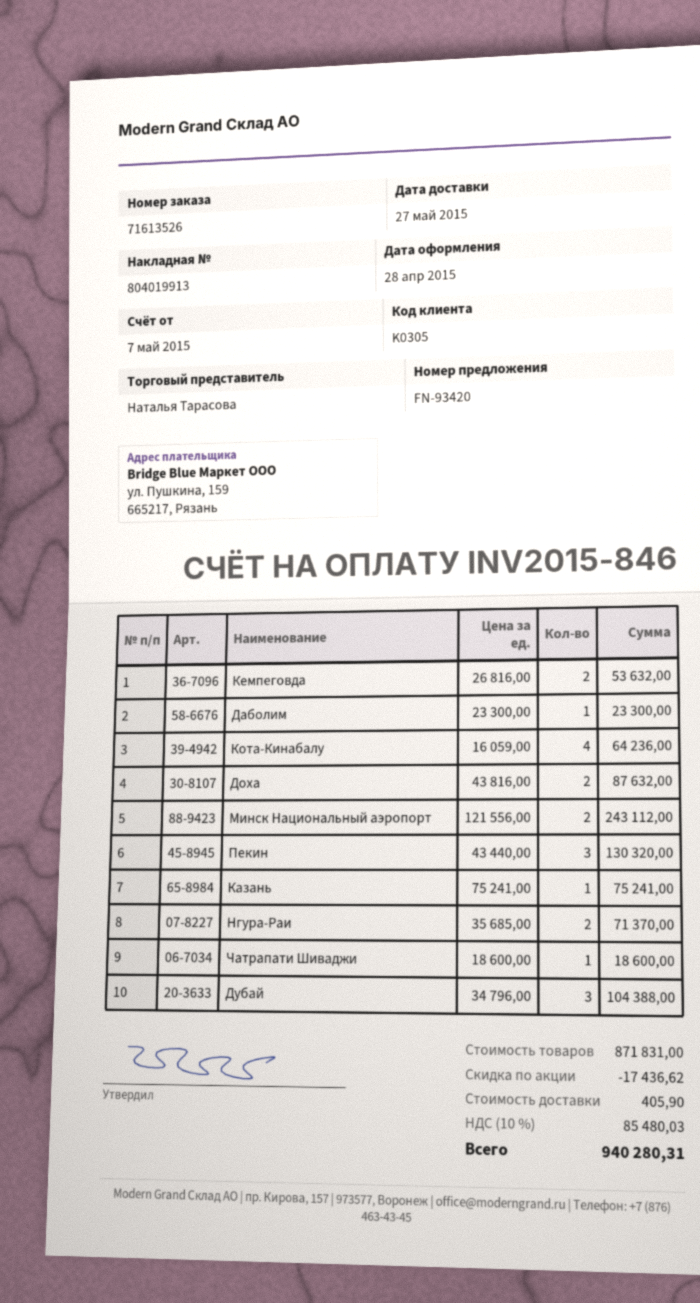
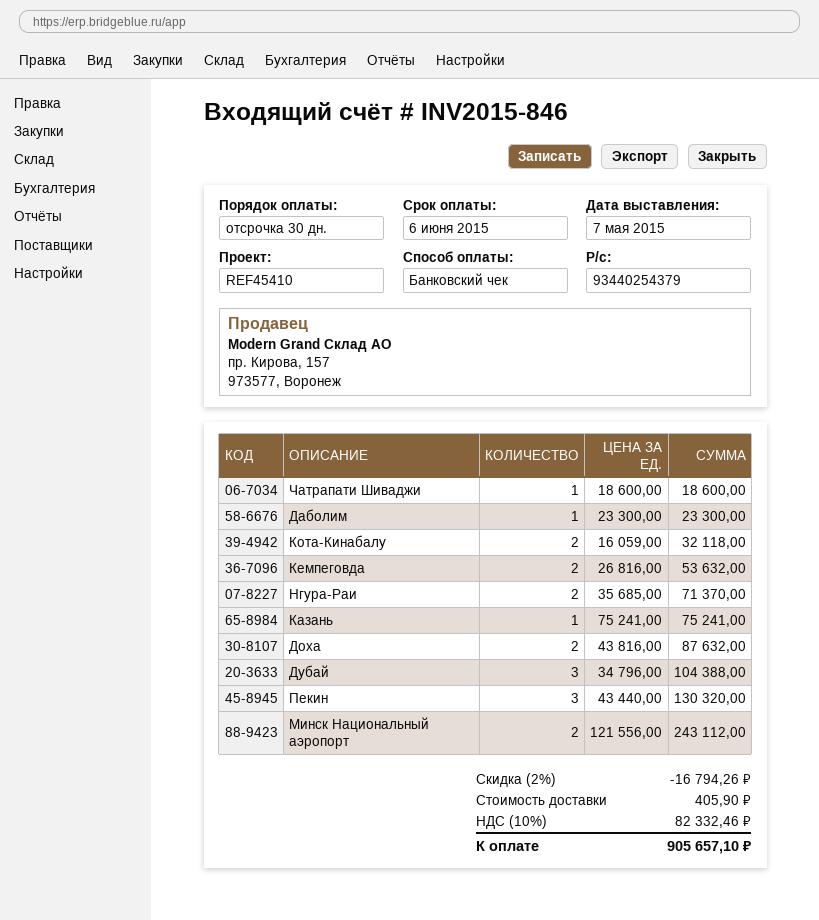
Кота-Кинабалу: 4 x 16059.00 = 64236.00 -> 2 x 16059.00 = 32118.00
discount: 17436.62 -> 16794.26
tax: 10% = 85480.03 -> 10% = 82332.46
total: 940280.31 -> 905657.10

